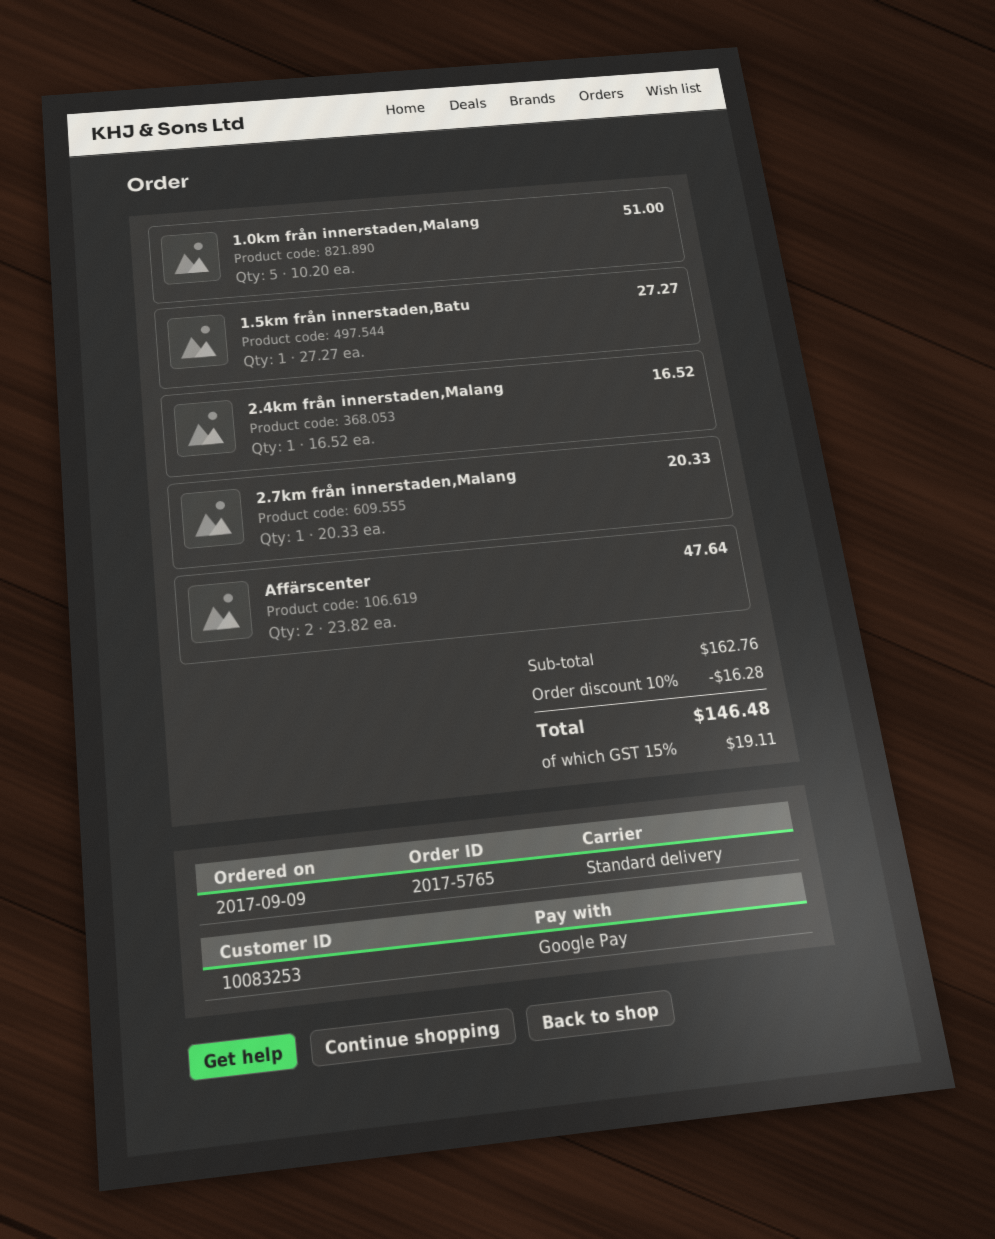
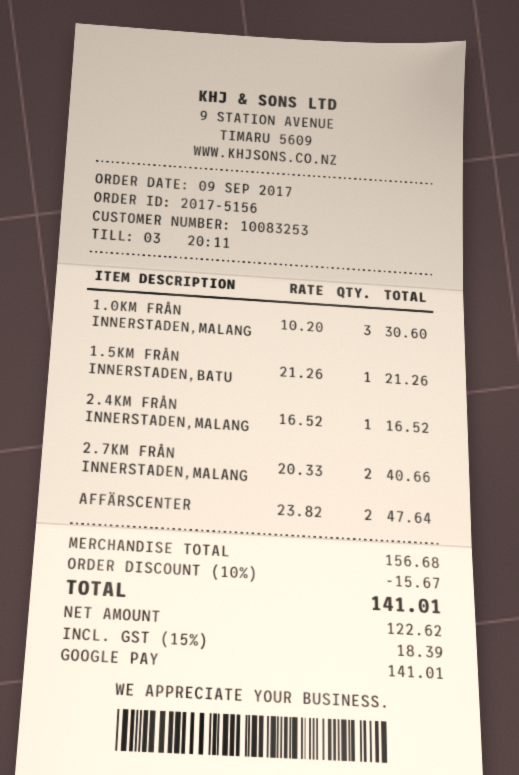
order number: 2017-5765 -> 2017-5156
1.0km från innerstaden,Malang: 5 x 10.20 = 51.00 -> 3 x 10.20 = 30.60
1.5km från innerstaden,Batu: 1 x 27.27 = 27.27 -> 1 x 21.26 = 21.26
2.7km från innerstaden,Malang: 1 x 20.33 = 20.33 -> 2 x 20.33 = 40.66
subtotal: 162.76 -> 156.68
discount: 10% = 16.28 -> 10% = 15.67
tax: 15% = 19.11 -> 15% = 18.39
total: 146.48 -> 141.01

